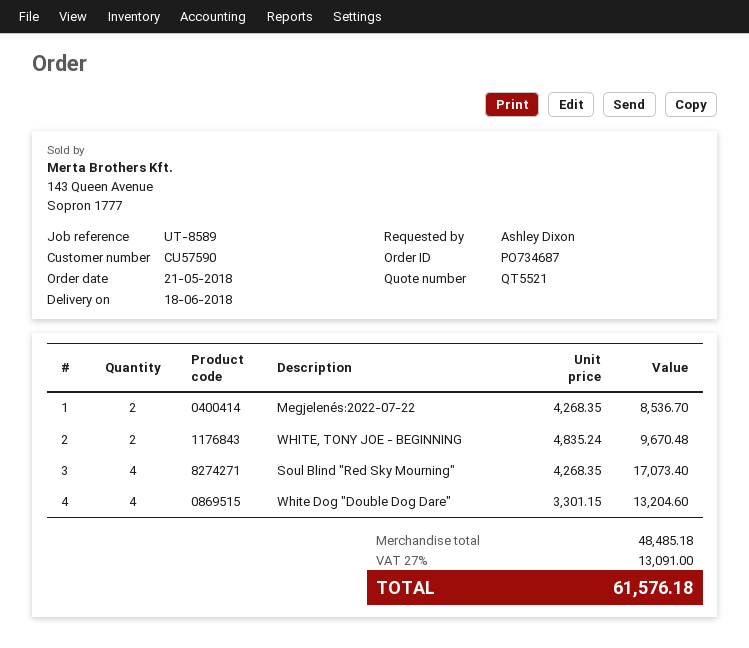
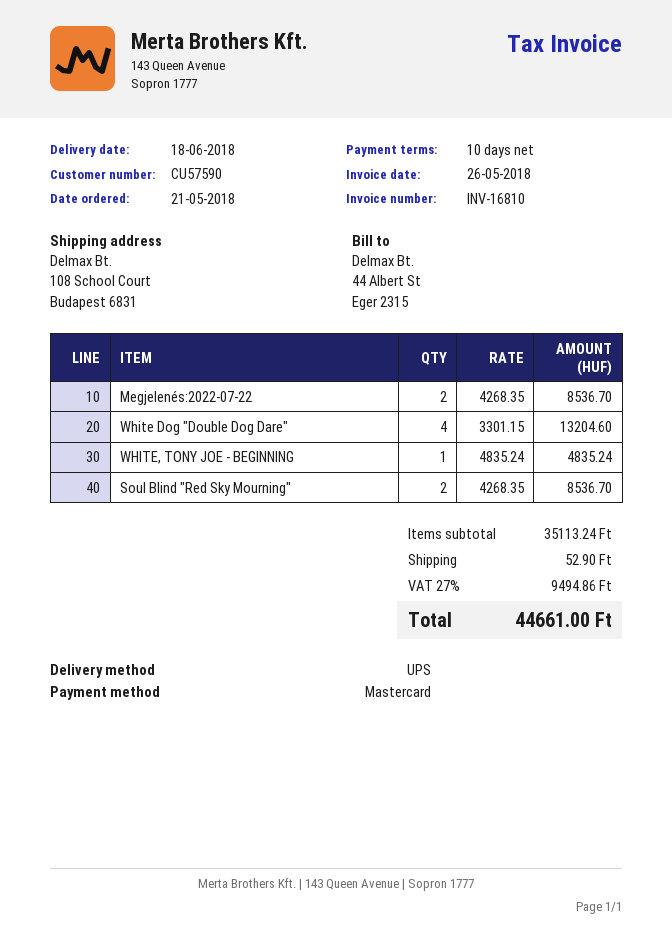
WHITE, TONY JOE - BEGINNING: 2 x 4835.24 = 9670.48 -> 1 x 4835.24 = 4835.24
Soul Blind "Red Sky Mourning": 4 x 4268.35 = 17073.40 -> 2 x 4268.35 = 8536.70
subtotal: 48485.18 -> 35113.24
shipping: none -> 52.90
tax: 27% = 13091.00 -> 27% = 9494.86
total: 61576.18 -> 44661.00

